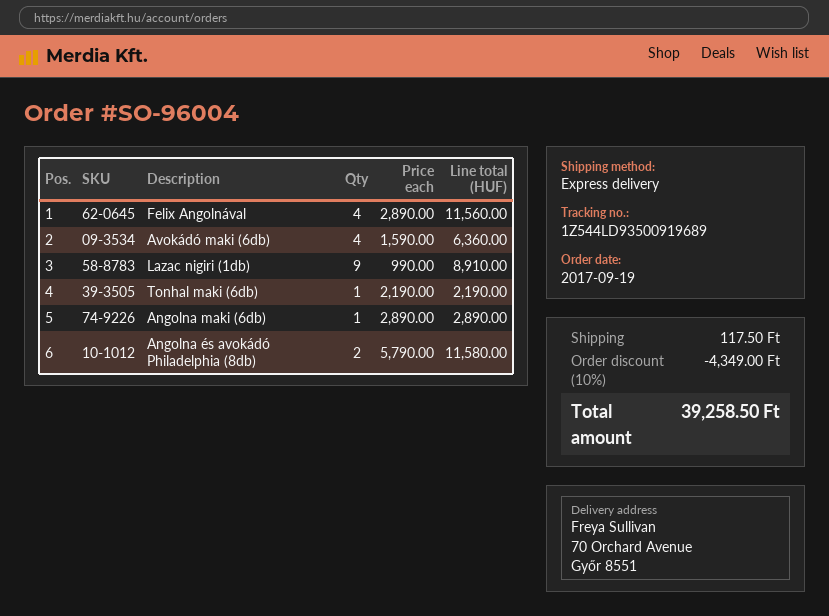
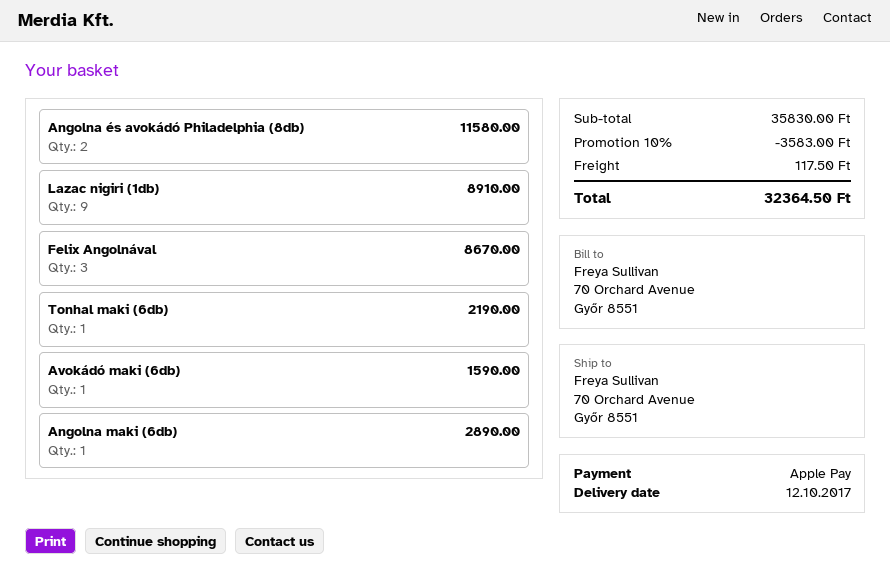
Felix Angolnával: 4 for 11560.00 -> 3 for 8670.00
Avokádó maki (6db): 4 for 6360.00 -> 1 for 1590.00
discount: 10% = 4349.00 -> 10% = 3583.00
total: 39258.50 -> 32364.50

